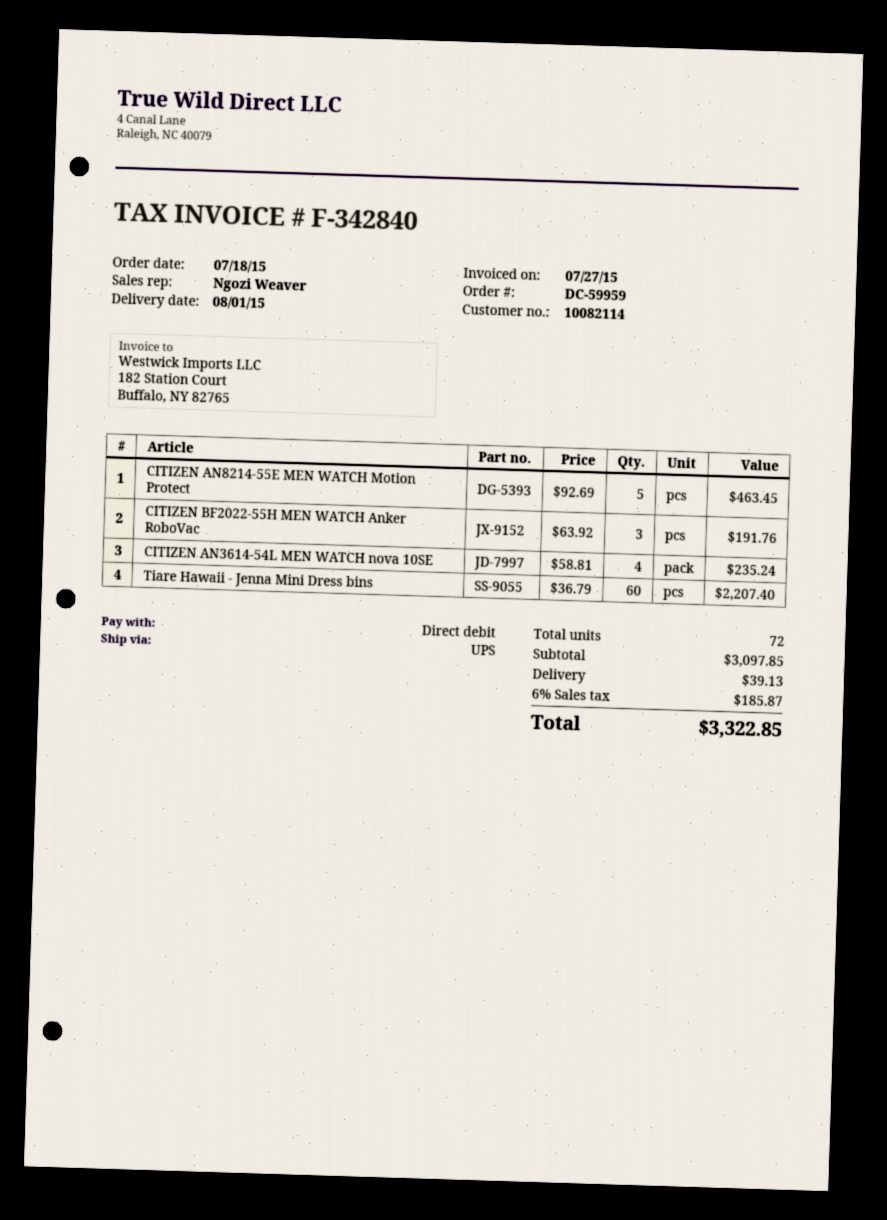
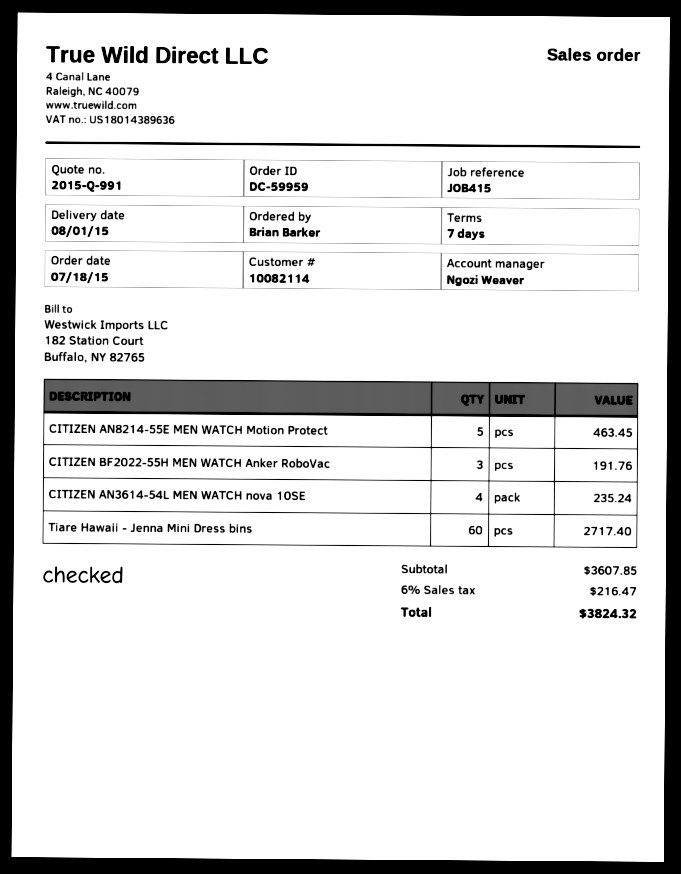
Tiare Hawaii - Jenna Mini Dress bins: 60 for 2207.40 -> 60 for 2717.40
subtotal: 3097.85 -> 3607.85
shipping: 39.13 -> none
tax: 6% = 185.87 -> 6% = 216.47
total: 3322.85 -> 3824.32

